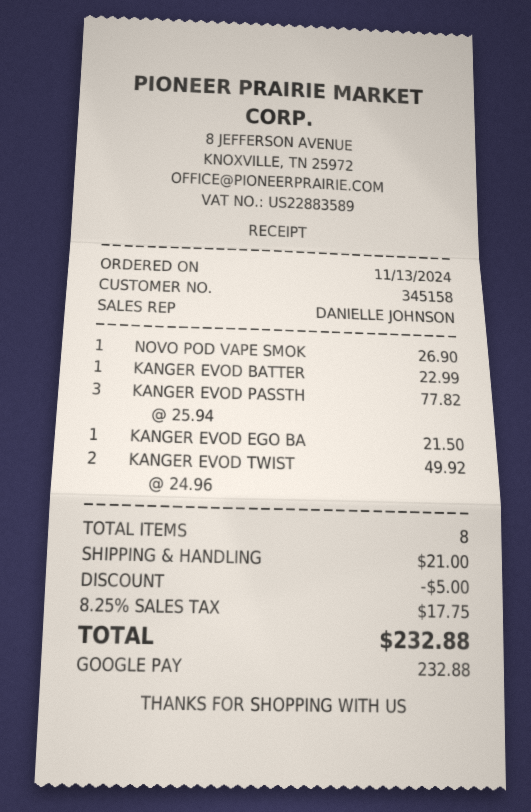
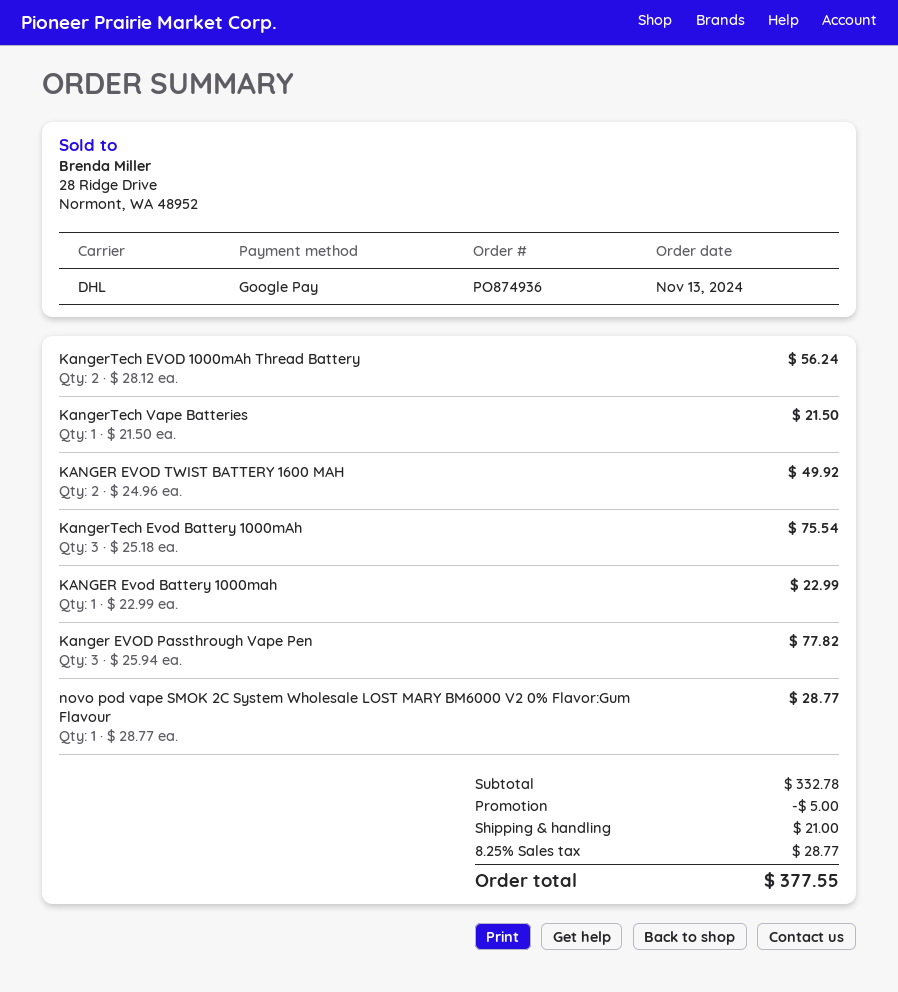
NOVO POD VAPE SMOK: 1 x 26.90 = 26.90 -> 1 x 28.77 = 28.77
KANGER EVOD EGO BA: 1 x 21.50 = 21.50 -> none
KangerTech EVOD 1000mAh Thread Battery: none -> 2 x 28.12 = 56.24
KangerTech Vape Batteries: none -> 1 x 21.50 = 21.50
KangerTech Evod Battery 1000mAh: none -> 3 x 25.18 = 75.54
tax: 8.25% = 17.75 -> 8.25% = 28.77
total: 232.88 -> 377.55

